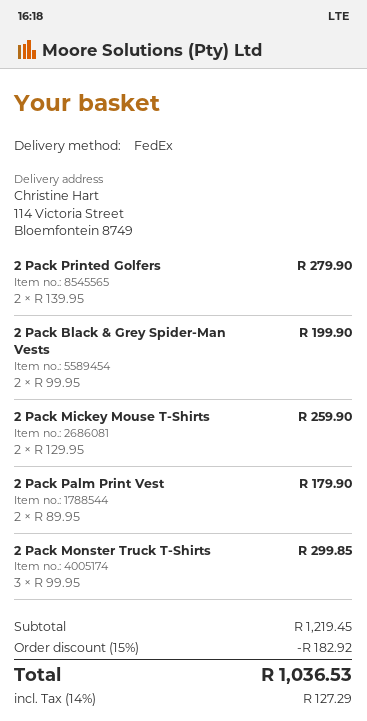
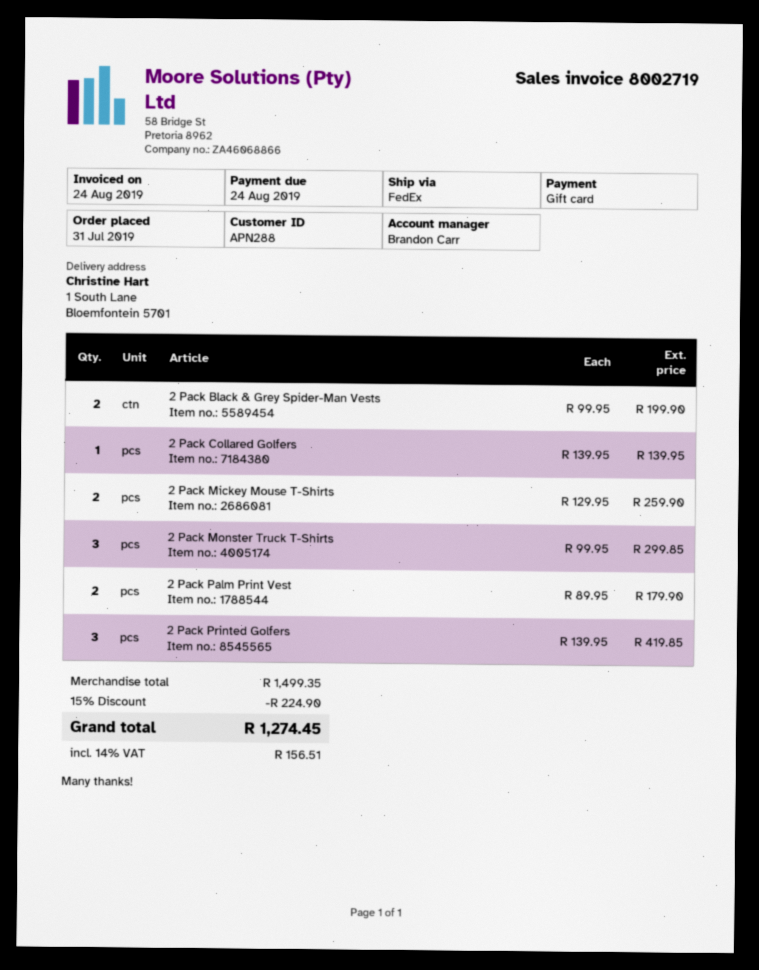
ship to: 114 Victoria Street, Bloemfontein 8749 -> 1 South Lane, Bloemfontein 5701
2 Pack Printed Golfers: 2 x 139.95 = 279.90 -> 3 x 139.95 = 419.85
2 Pack Collared Golfers: none -> 1 x 139.95 = 139.95
subtotal: 1219.45 -> 1499.35
discount: 15% = 182.92 -> 15% = 224.90
tax: 14% = 127.29 -> 14% = 156.51
total: 1036.53 -> 1274.45

